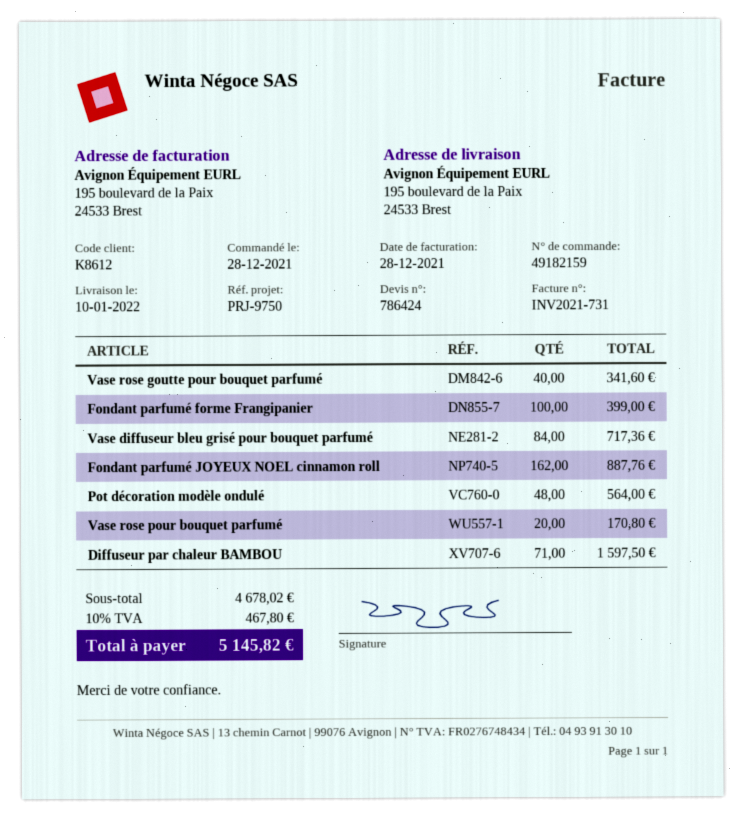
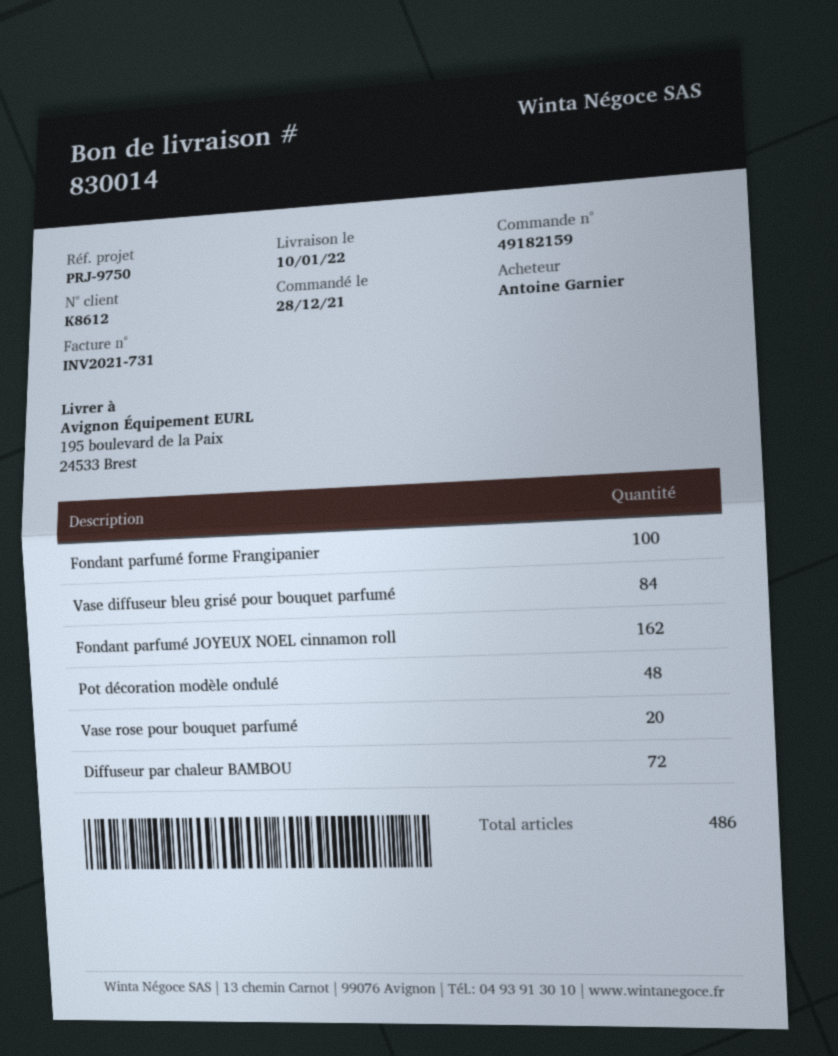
Vase rose goutte pour bouquet parfumé: 40 -> none
Diffuseur par chaleur BAMBOU: 71 -> 72

